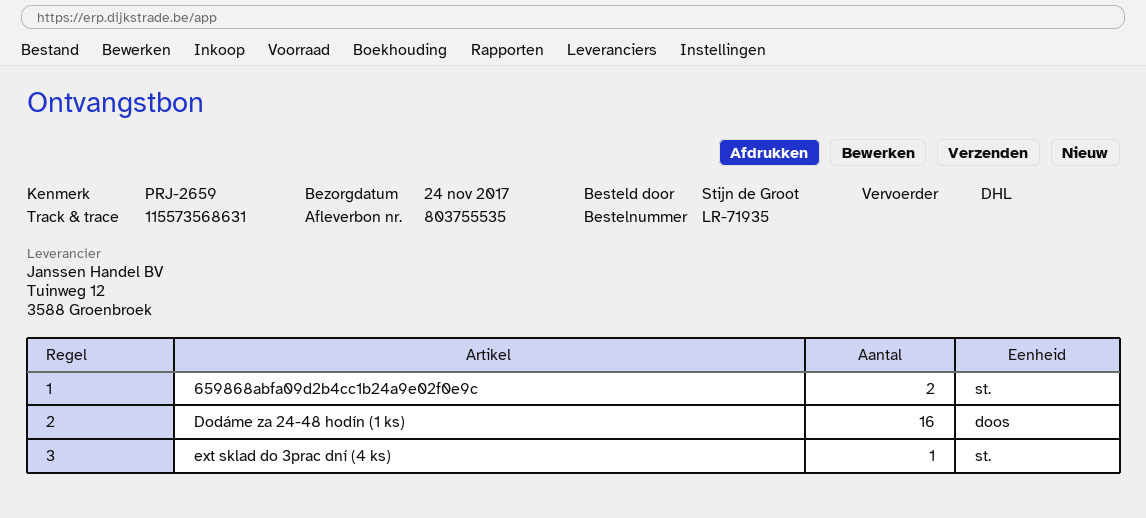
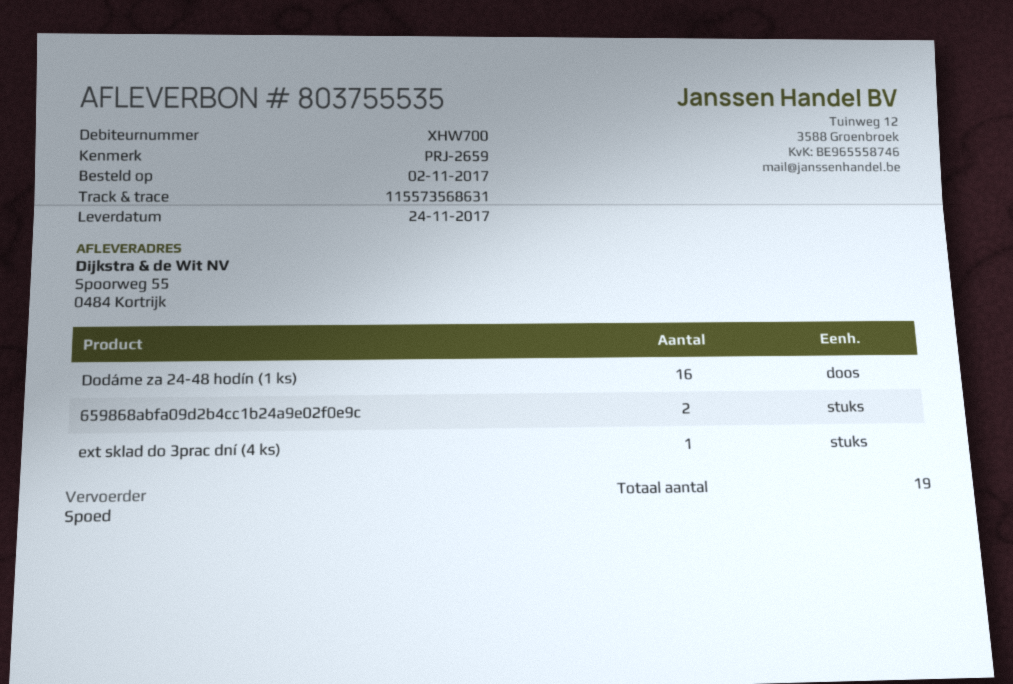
shipping method: DHL -> express

